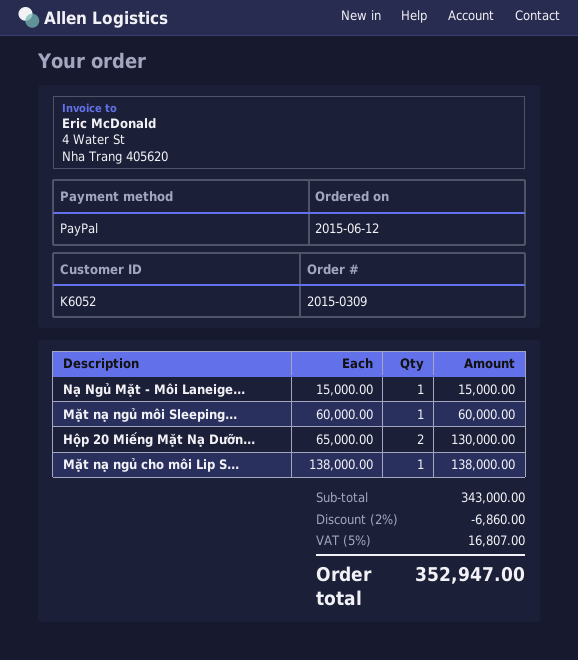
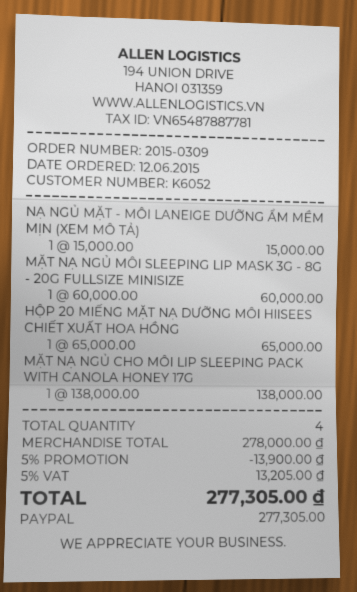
Hộp 20 Miếng Mặt Nạ Dưỡn...: 2 x 65000.00 = 130000.00 -> 1 x 65000.00 = 65000.00
subtotal: 343000.00 -> 278000.00
discount: 2% = 6860.00 -> 5% = 13900.00
tax: 5% = 16807.00 -> 5% = 13205.00
total: 352947.00 -> 277305.00

